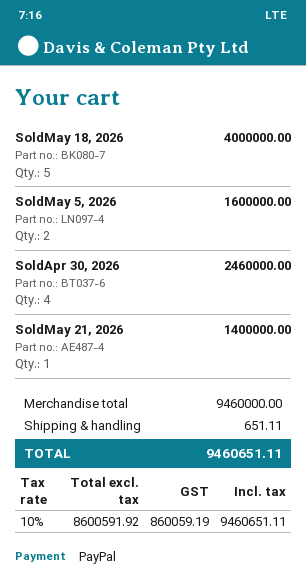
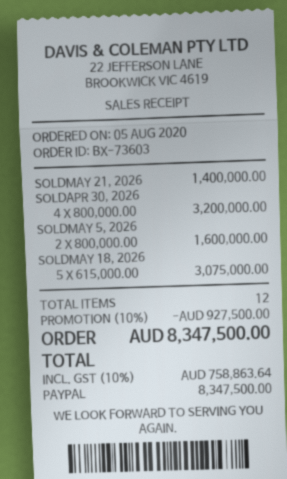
SoldMay 18, 2026: 5 for 4000000.00 -> 5 for 3075000.00
SoldApr 30, 2026: 4 for 2460000.00 -> 4 for 3200000.00
discount: none -> 10% = 927500.00
shipping: 651.11 -> none
tax: 10% = 860059.19 -> 10% = 758863.64
total: 9460651.11 -> 8347500.00

